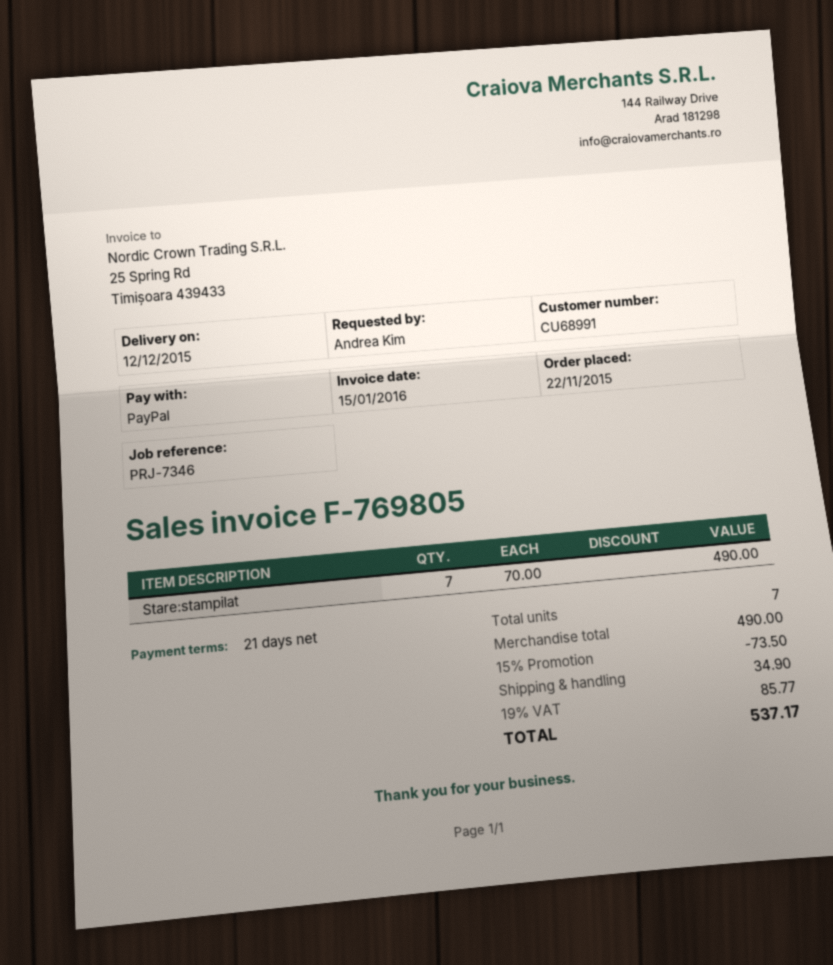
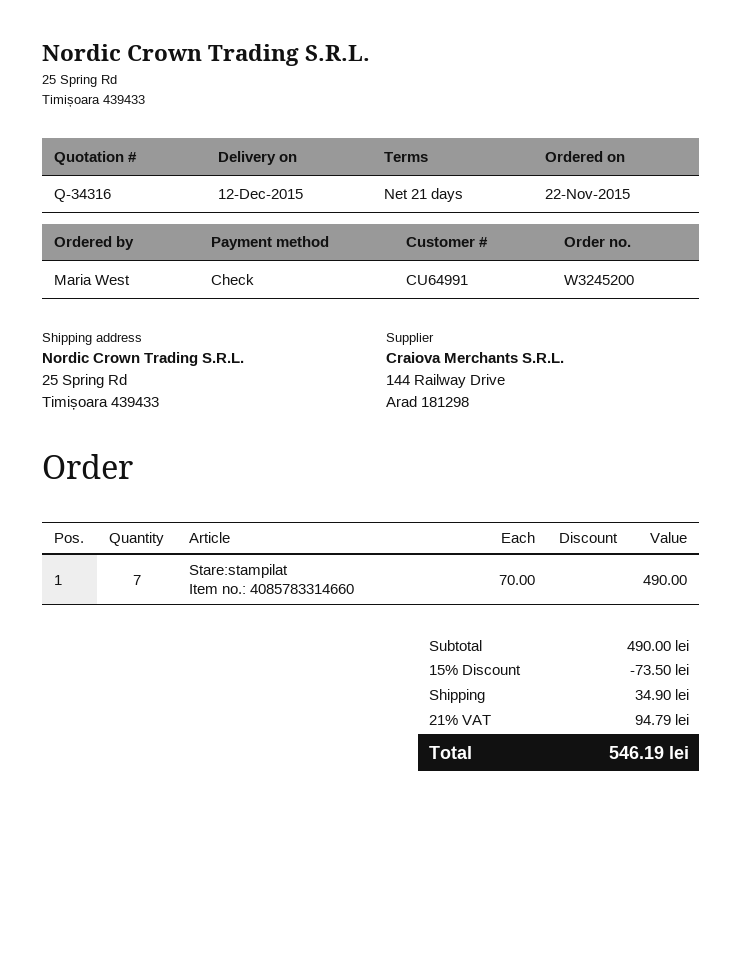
customer number: CU68991 -> CU64991
ordered by: Andrea Kim -> Maria West
payment method: PayPal -> cheque
tax: 19% = 85.77 -> 21% = 94.79
total: 537.17 -> 546.19

